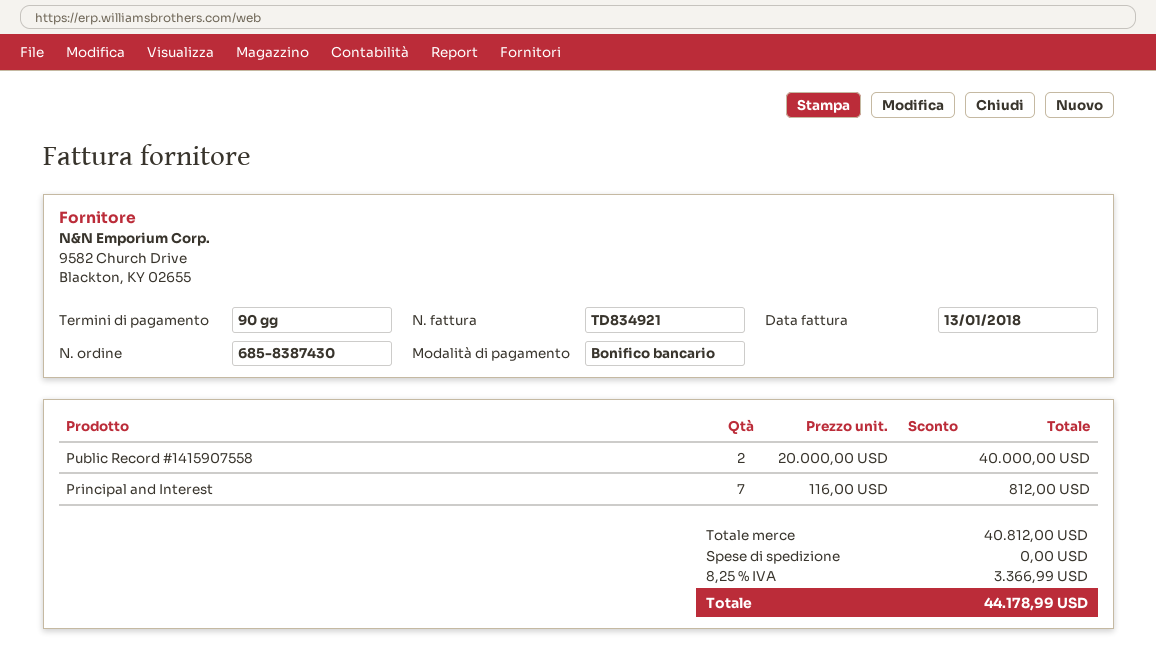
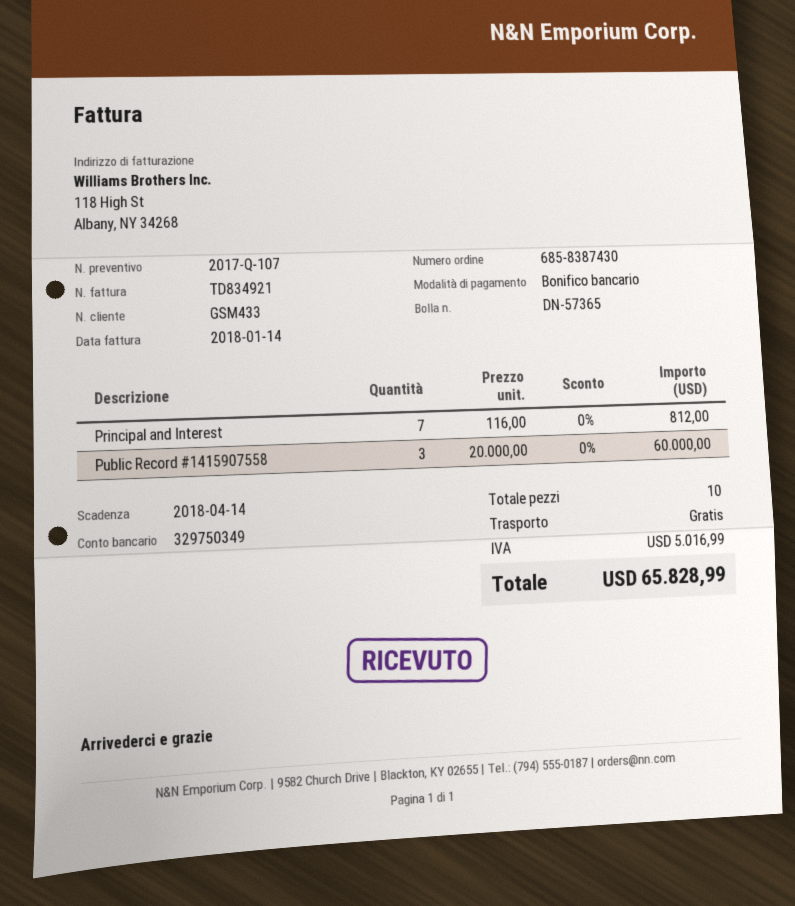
invoice date: 2018-01-13 -> 2018-01-14
Public Record #1415907558: 2 x 20000.00 = 40000.00 -> 3 x 20000.00 = 60000.00
tax: 3366.99 -> 5016.99
total: 44178.99 -> 65828.99

